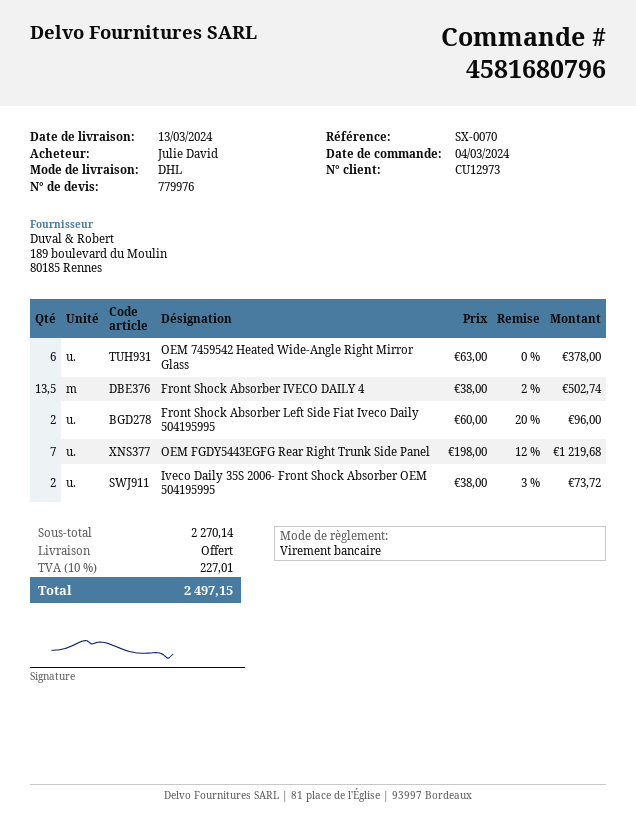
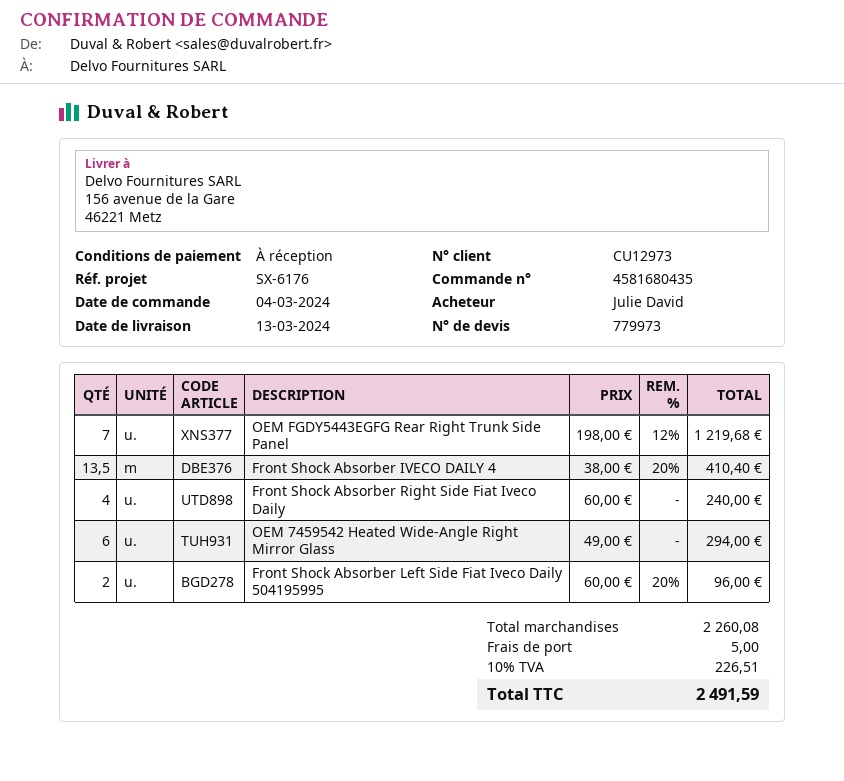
quote number: 779976 -> 779973
order number: 4581680796 -> 4581680435
reference: SX-0070 -> SX-6176
OEM 7459542 Heated Wide-Angle Right Mirror Glass: 6 x 63.00 = 378.00 -> 6 x 49.00 = 294.00
Front Shock Absorber IVECO DAILY 4: 13.5 x 38.00 - 2% = 502.74 -> 13.5 x 38.00 - 20% = 410.40
Iveco Daily 35S 2006- Front Shock Absorber OEM 504195995: 2 x 38.00 - 3% = 73.72 -> none
Front Shock Absorber Right Side Fiat Iveco Daily: none -> 4 x 60.00 = 240.00
subtotal: 2270.14 -> 2260.08
shipping: 0.00 -> 5.00
tax: 10% = 227.01 -> 10% = 226.51
total: 2497.15 -> 2491.59

